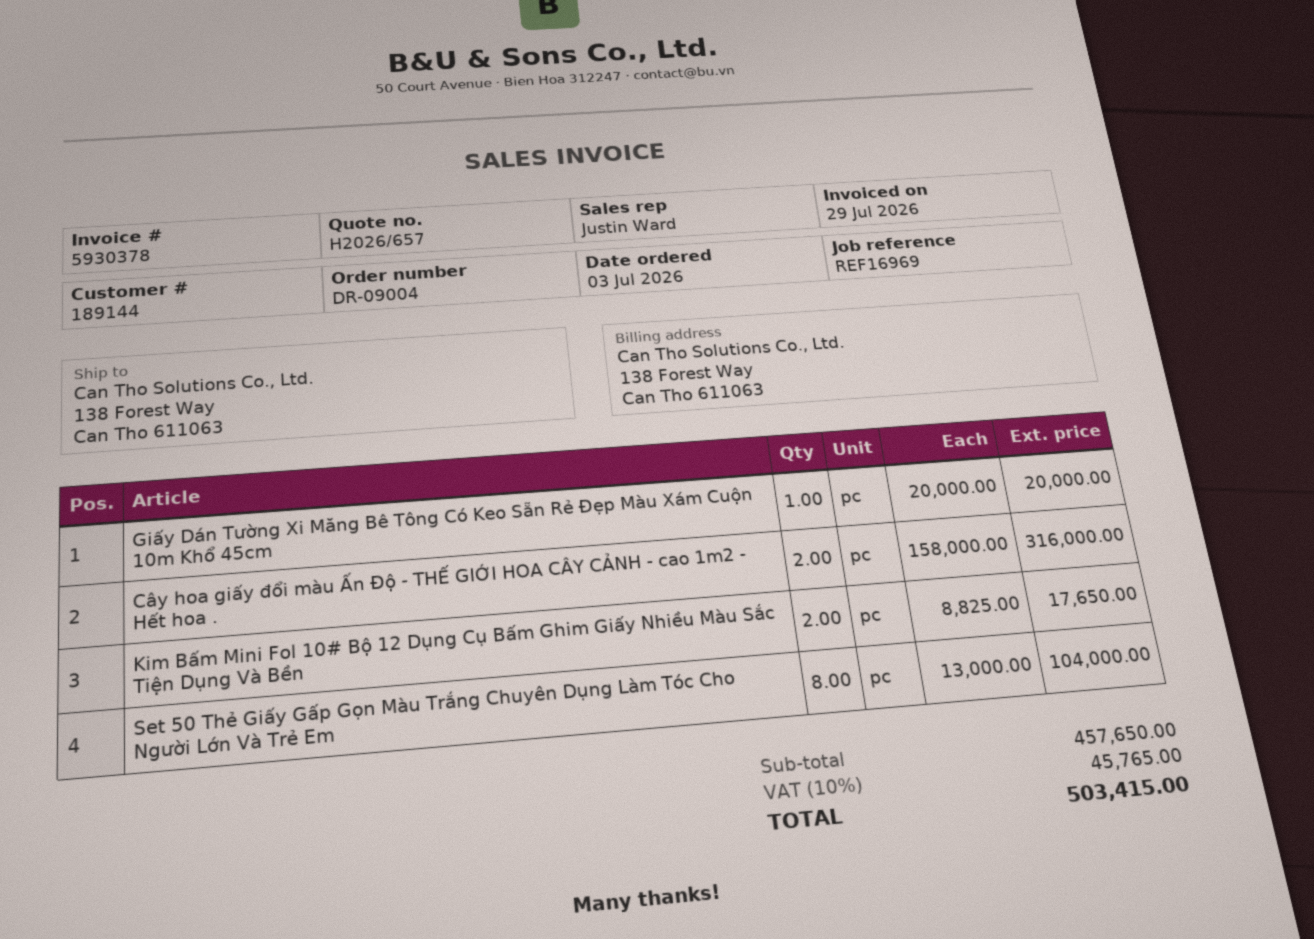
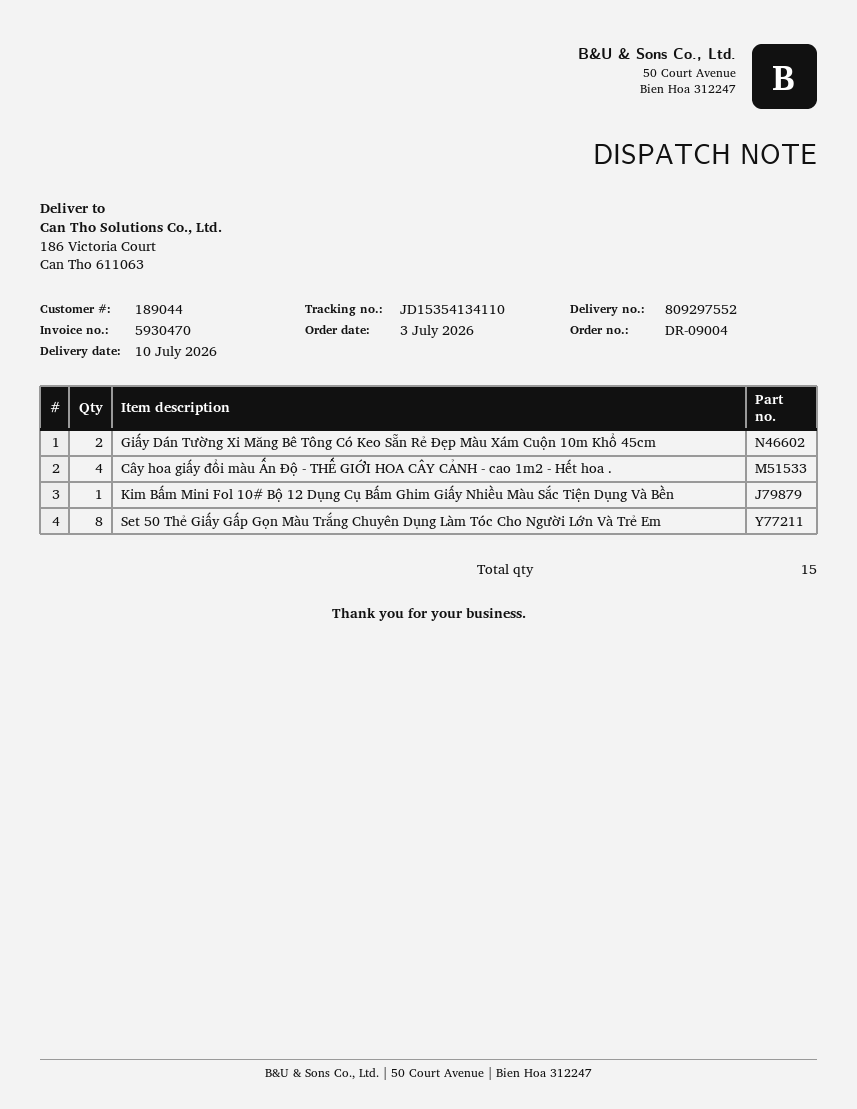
invoice number: 5930378 -> 5930470
customer number: 189144 -> 189044
ship to: 138 Forest Way, Can Tho 611063 -> 186 Victoria Court, Can Tho 611063
Giấy Dán Tường Xi Măng Bê Tông Có Keo Sẵn Rẻ Đẹp Màu Xám Cuộn 10m Khổ 45cm: 1 -> 2
Cây hoa giấy đổi màu Ấn Độ - THẾ GIỚI HOA CÂY CẢNH - cao 1m2 - Hết hoa .: 2 -> 4
Kim Bấm Mini Fol 10# Bộ 12 Dụng Cụ Bấm Ghim Giấy Nhiều Màu Sắc Tiện Dụng Và Bền: 2 -> 1

